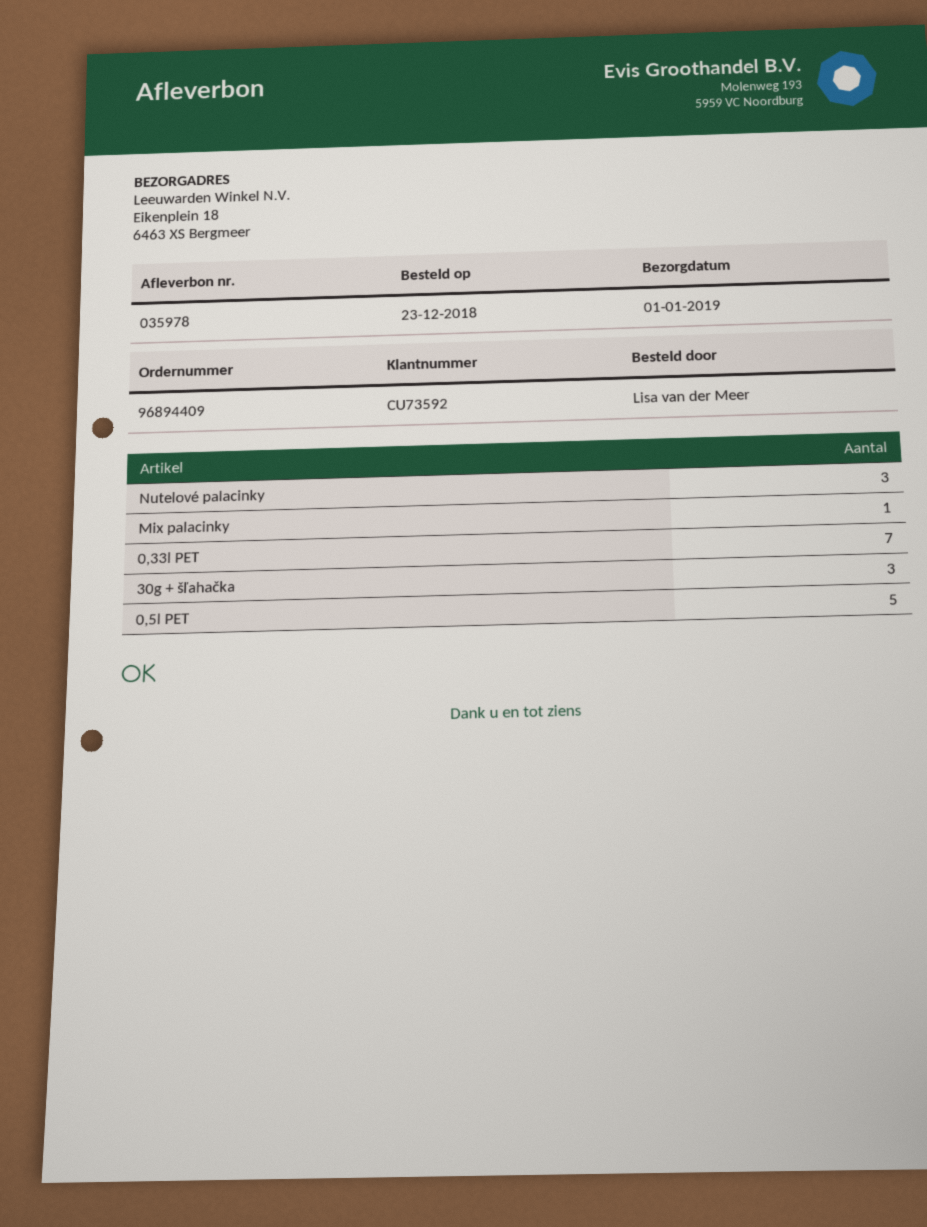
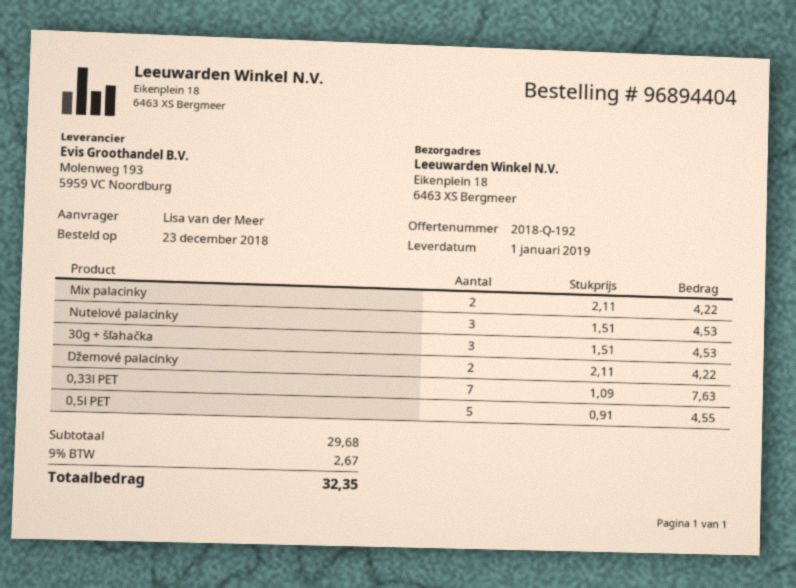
order number: 96894409 -> 96894404
Mix palacinky: 1 -> 2
Džemové palacinky: none -> 2

